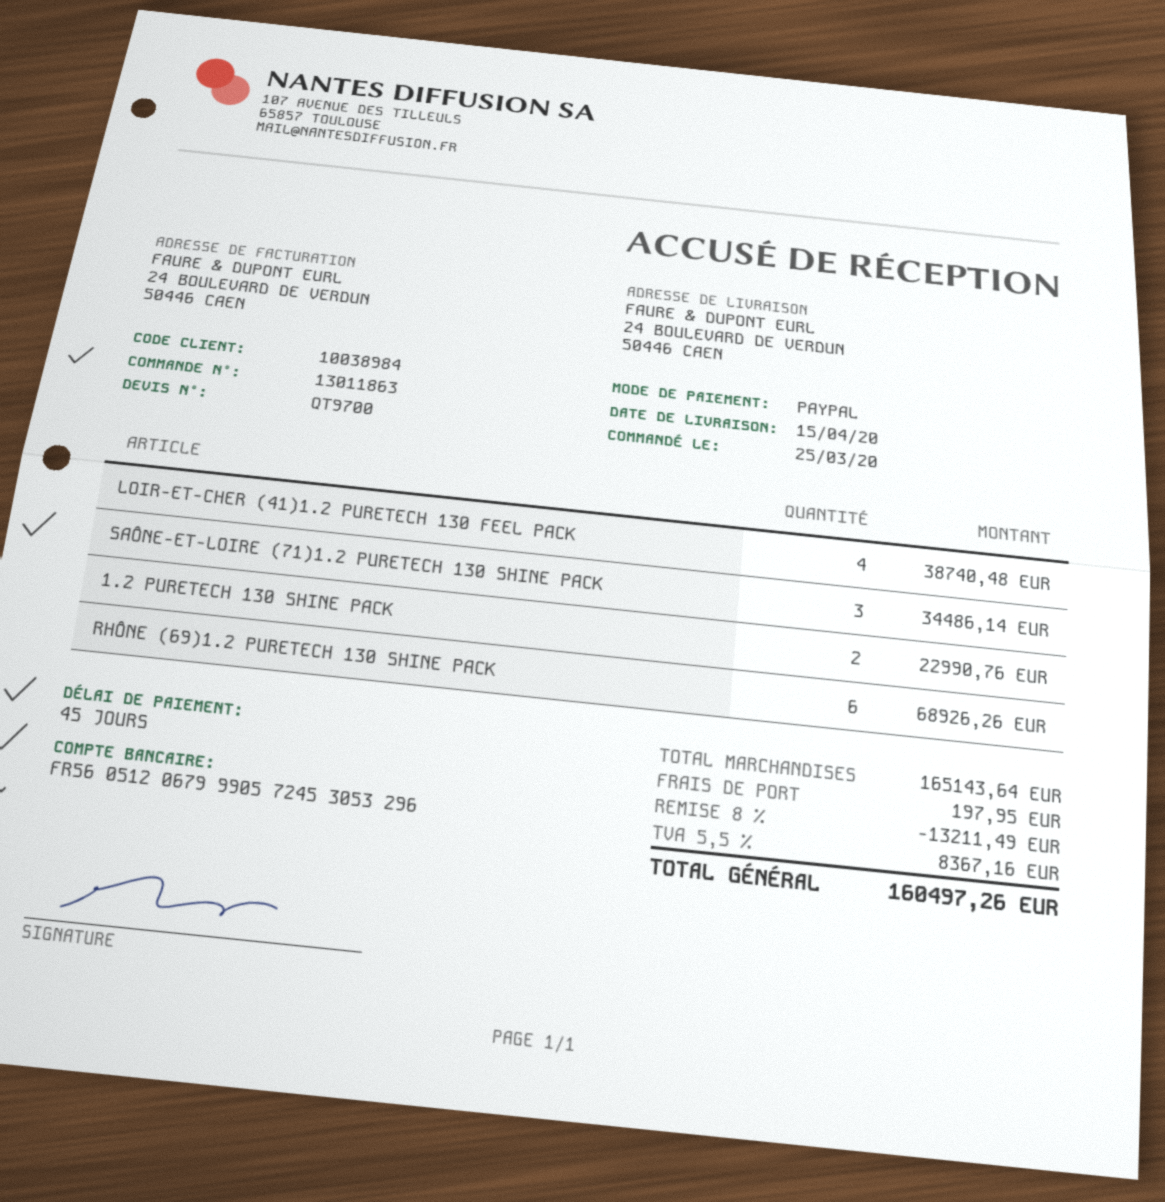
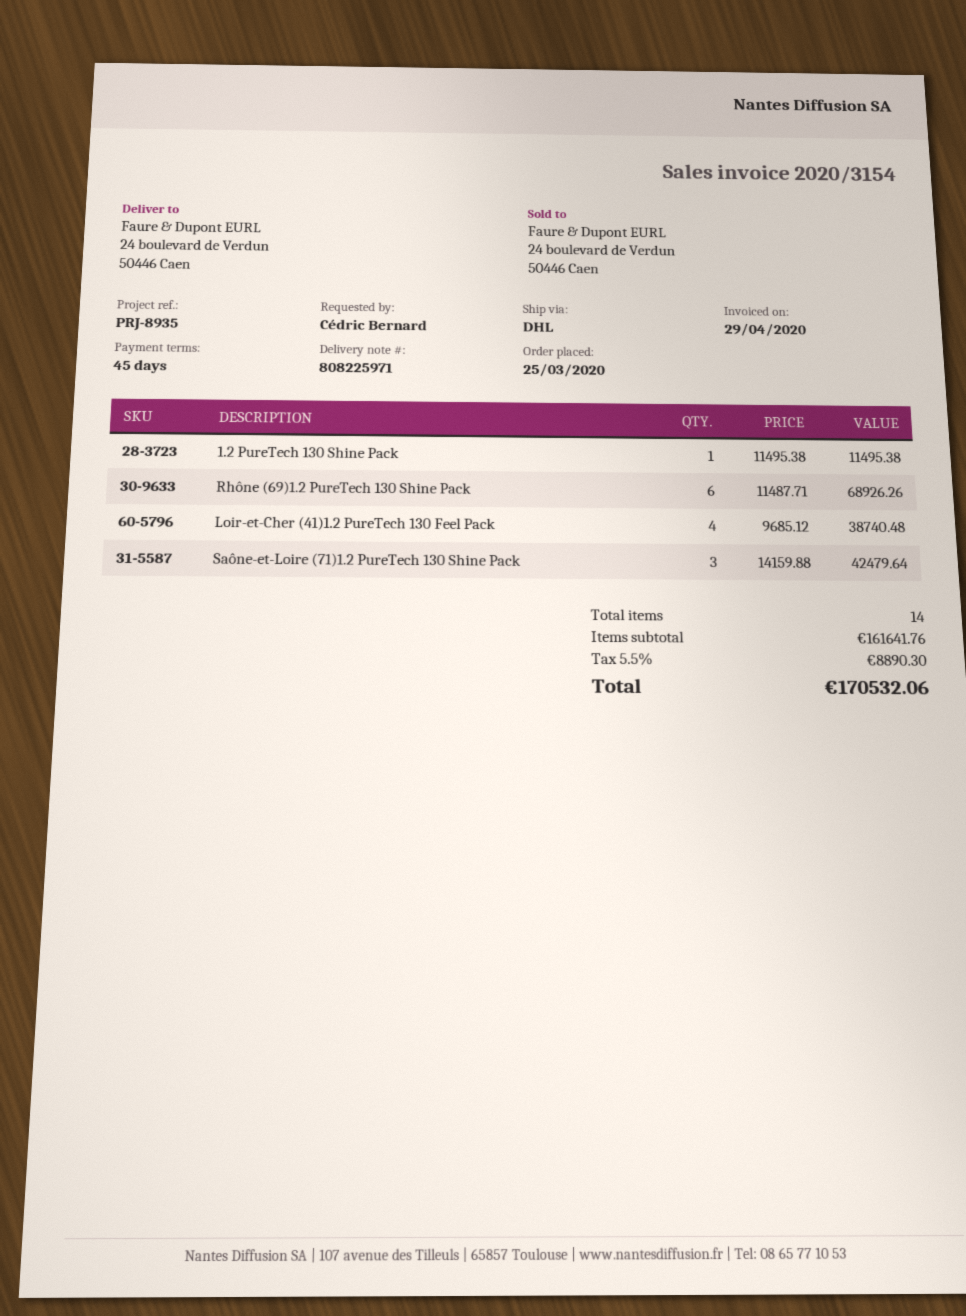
SAÔNE-ET-LOIRE (71)1.2 PURETECH 130 SHINE PACK: 3 for 34486.14 -> 3 for 42479.64
1.2 PURETECH 130 SHINE PACK: 2 for 22990.76 -> 1 for 11495.38
subtotal: 165143.64 -> 161641.76
discount: 8% = 13211.49 -> none
shipping: 197.95 -> none
tax: 5.5% = 8367.16 -> 5.5% = 8890.30
total: 160497.26 -> 170532.06

